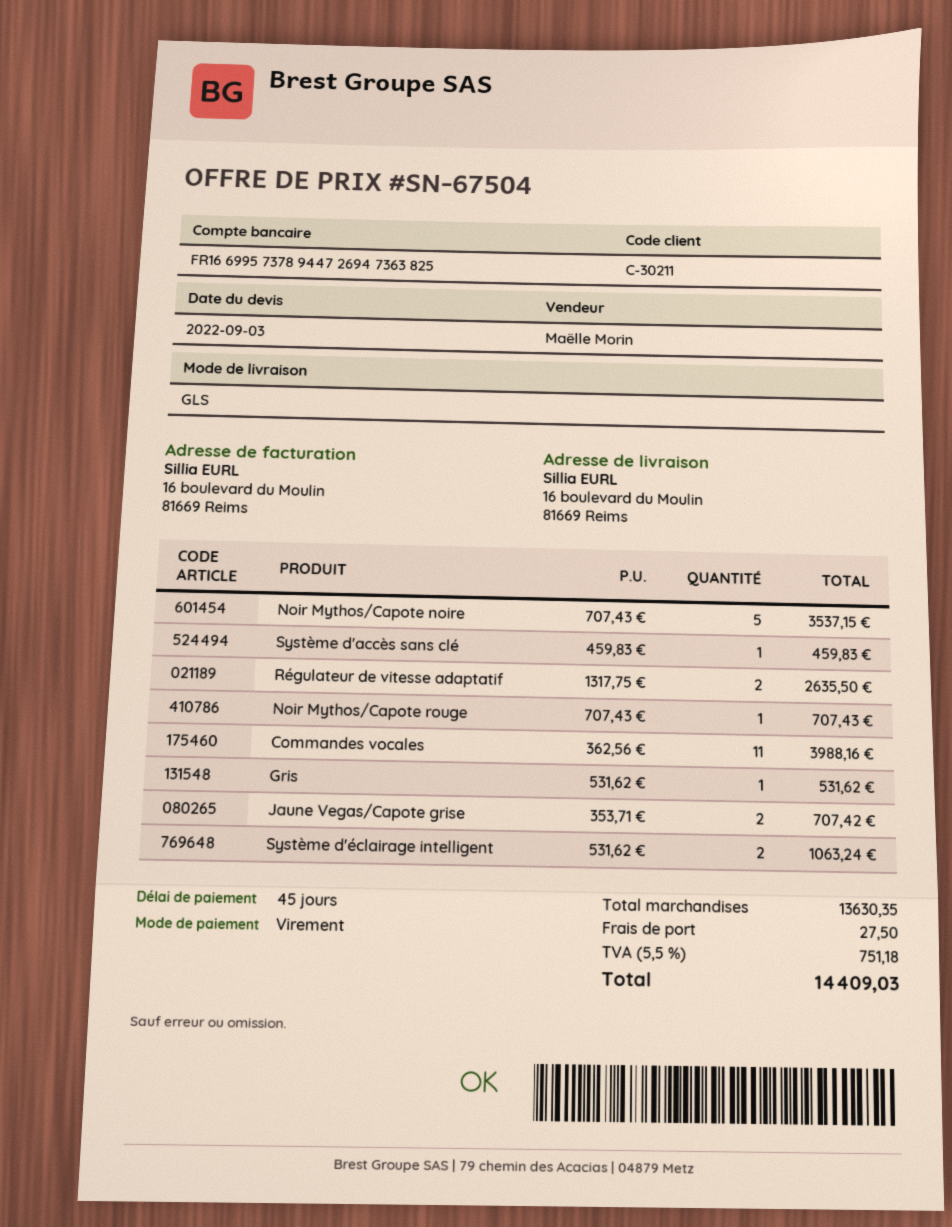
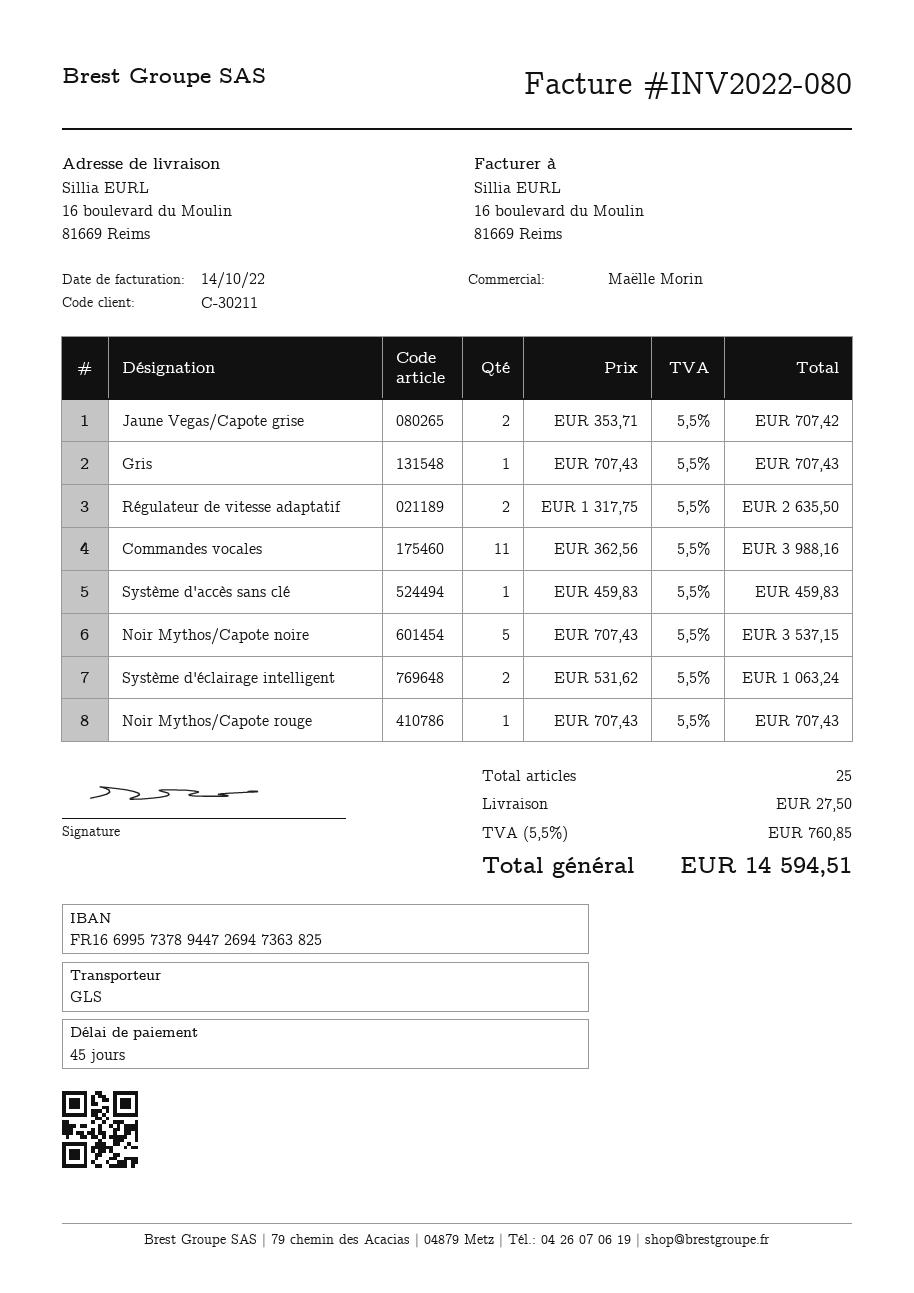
Gris: 1 x 531.62 = 531.62 -> 1 x 707.43 = 707.43
tax: 5.5% = 751.18 -> 5.5% = 760.85
total: 14409.03 -> 14594.51

